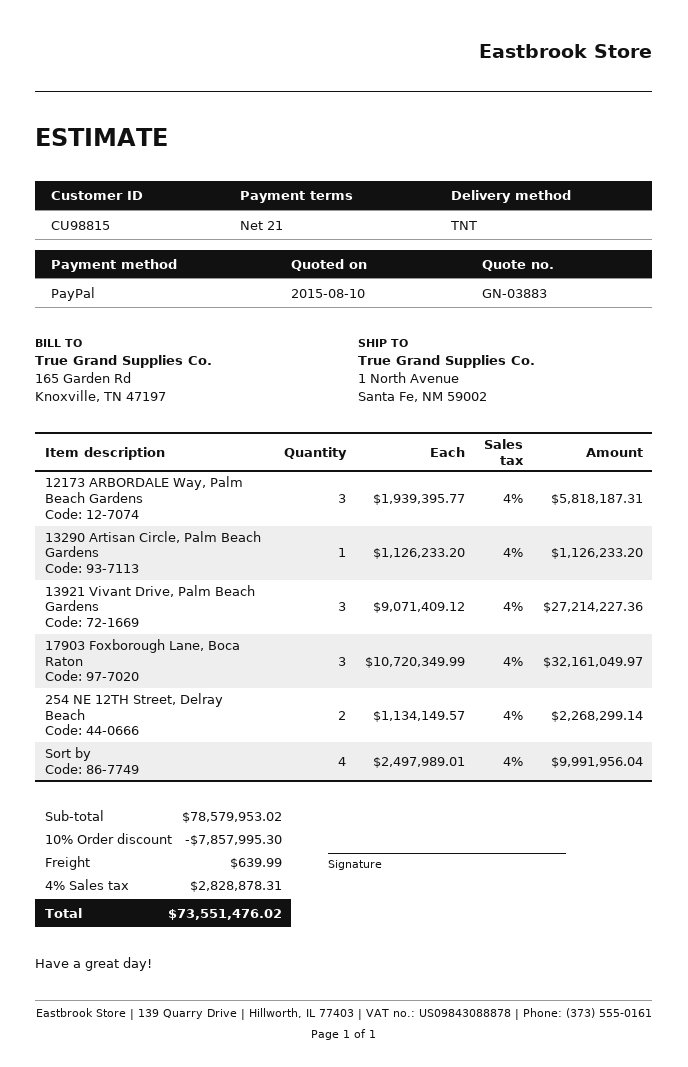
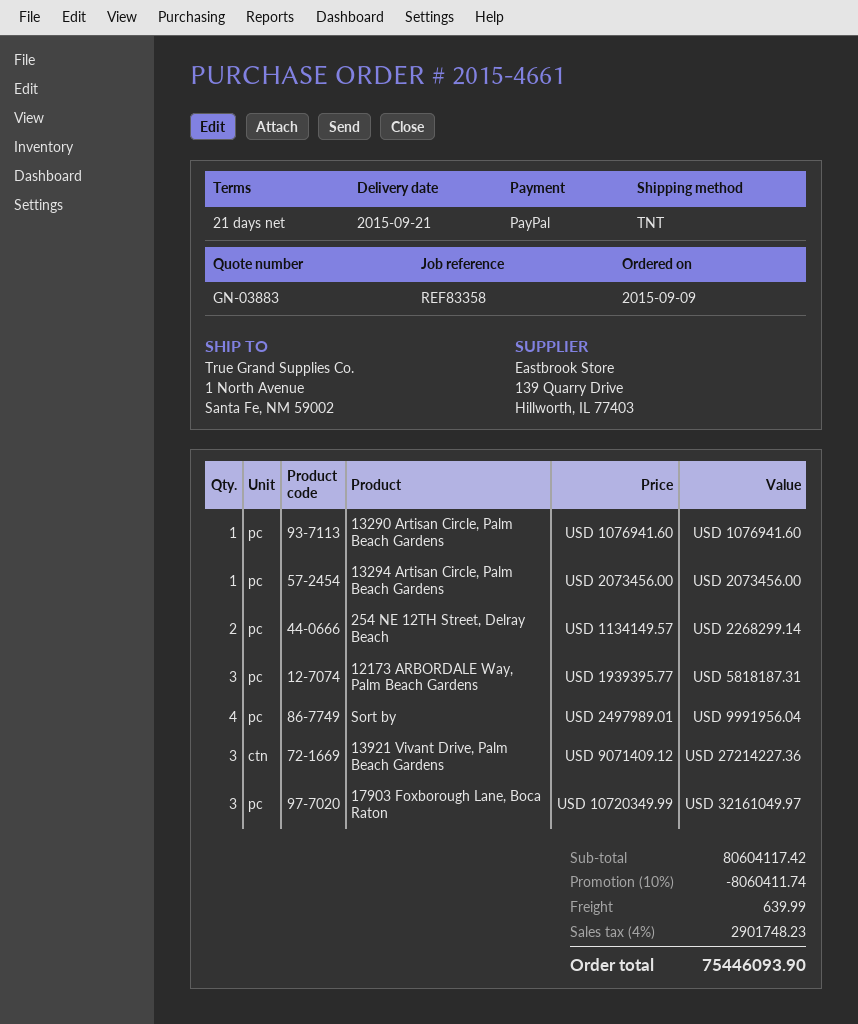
13290 Artisan Circle, Palm Beach Gardens: 1 x 1126233.20 = 1126233.20 -> 1 x 1076941.60 = 1076941.60
13294 Artisan Circle, Palm Beach Gardens: none -> 1 x 2073456.00 = 2073456.00
subtotal: 78579953.02 -> 80604117.42
discount: 10% = 7857995.30 -> 10% = 8060411.74
tax: 4% = 2828878.31 -> 4% = 2901748.23
total: 73551476.02 -> 75446093.90

